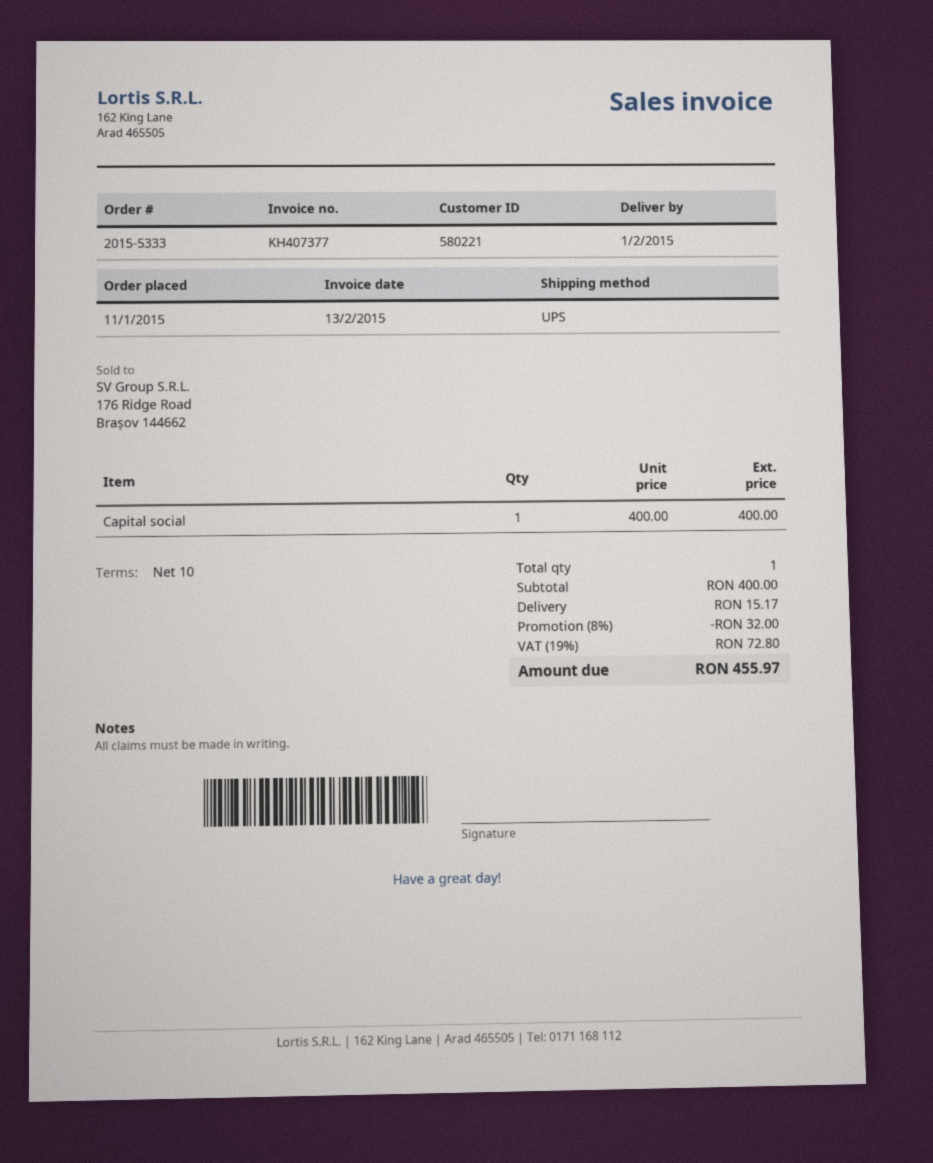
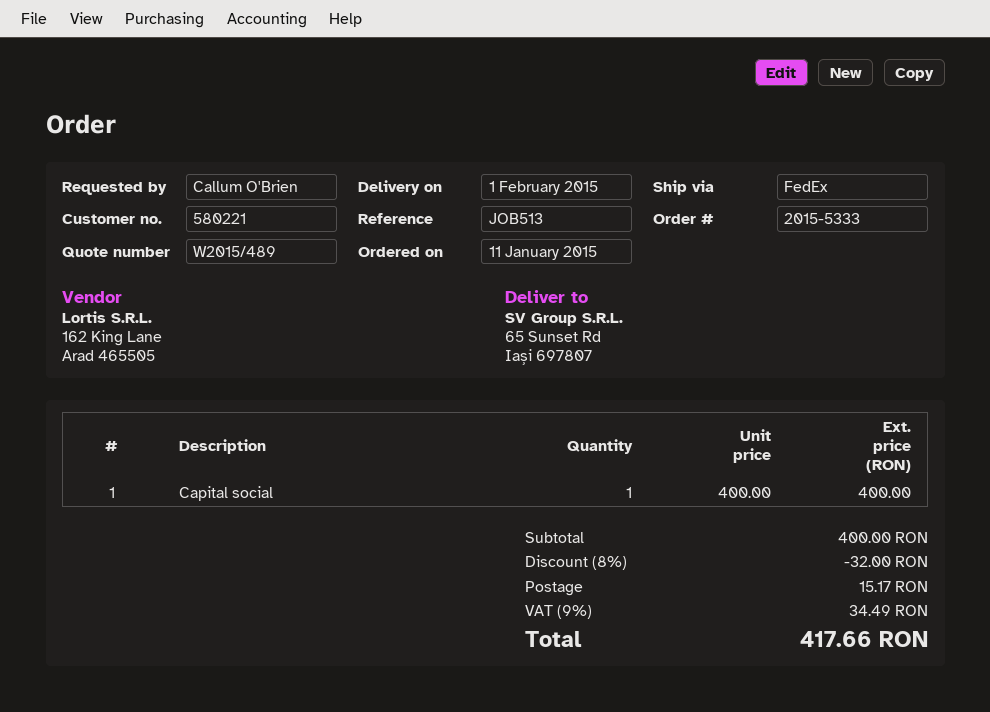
shipping method: UPS -> FedEx
tax: 19% = 72.80 -> 9% = 34.49
total: 455.97 -> 417.66

